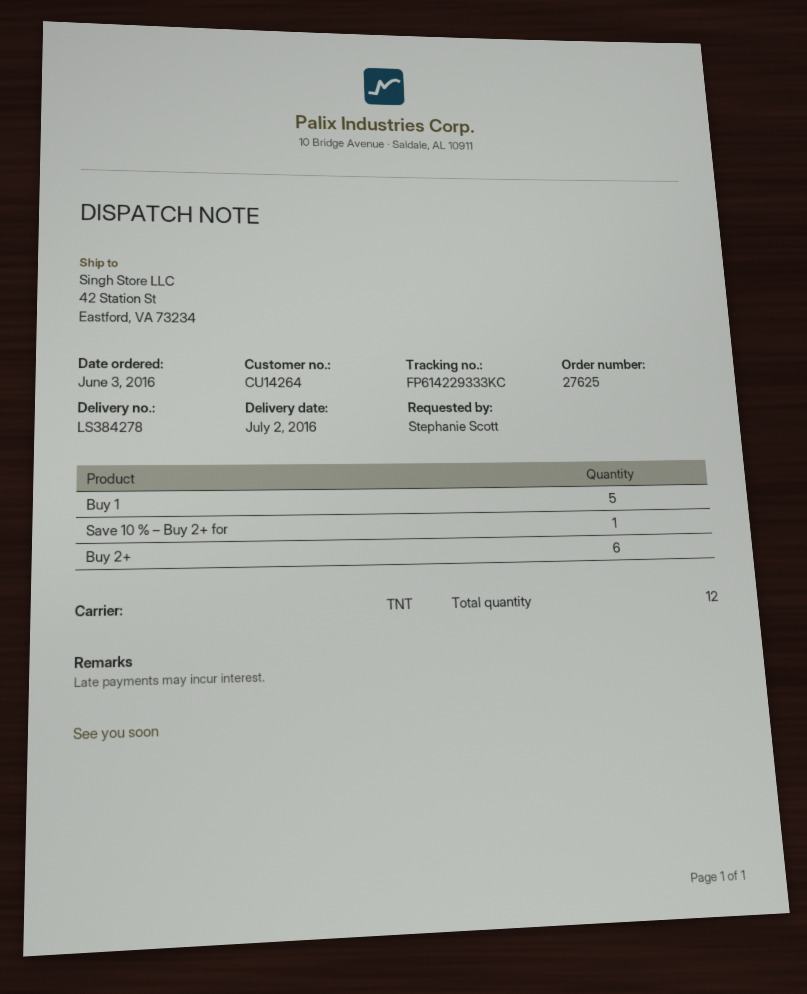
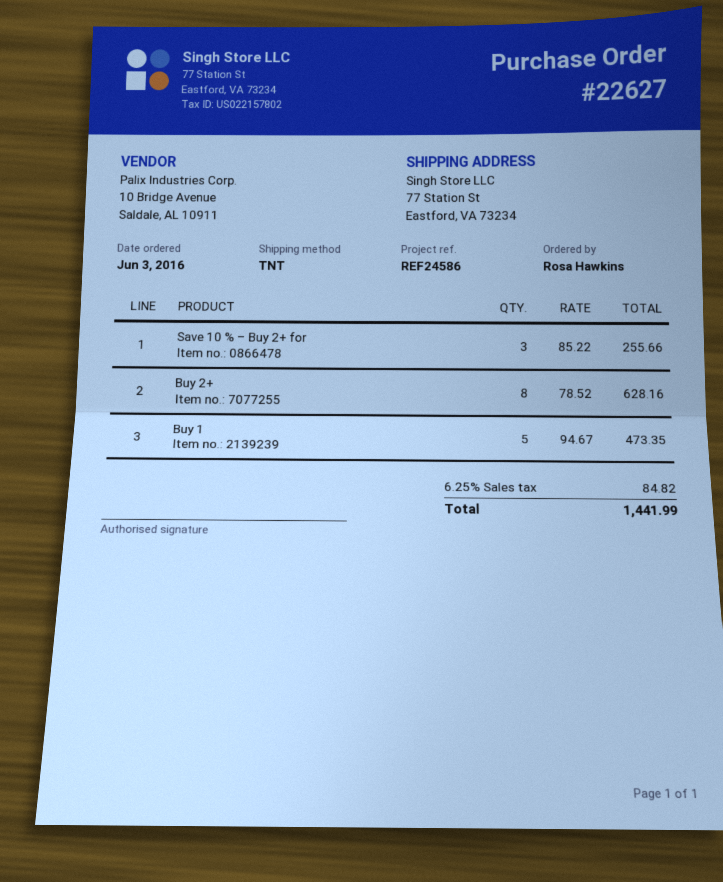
order number: 27625 -> 22627
ordered by: Stephanie Scott -> Rosa Hawkins
ship to: 42 Station St, Eastford, VA 73234 -> 77 Station St, Eastford, VA 73234
Save 10 % – Buy 2+ for: 1 -> 3
Buy 2+: 6 -> 8

